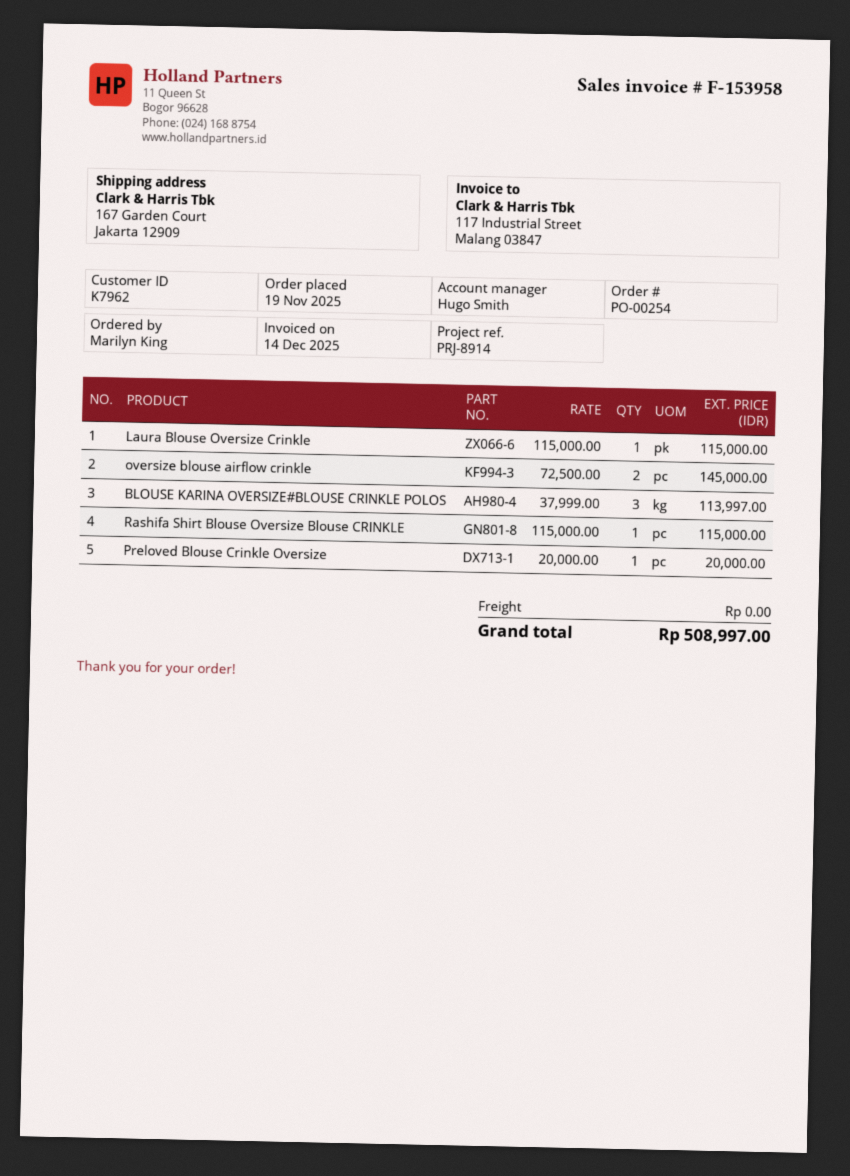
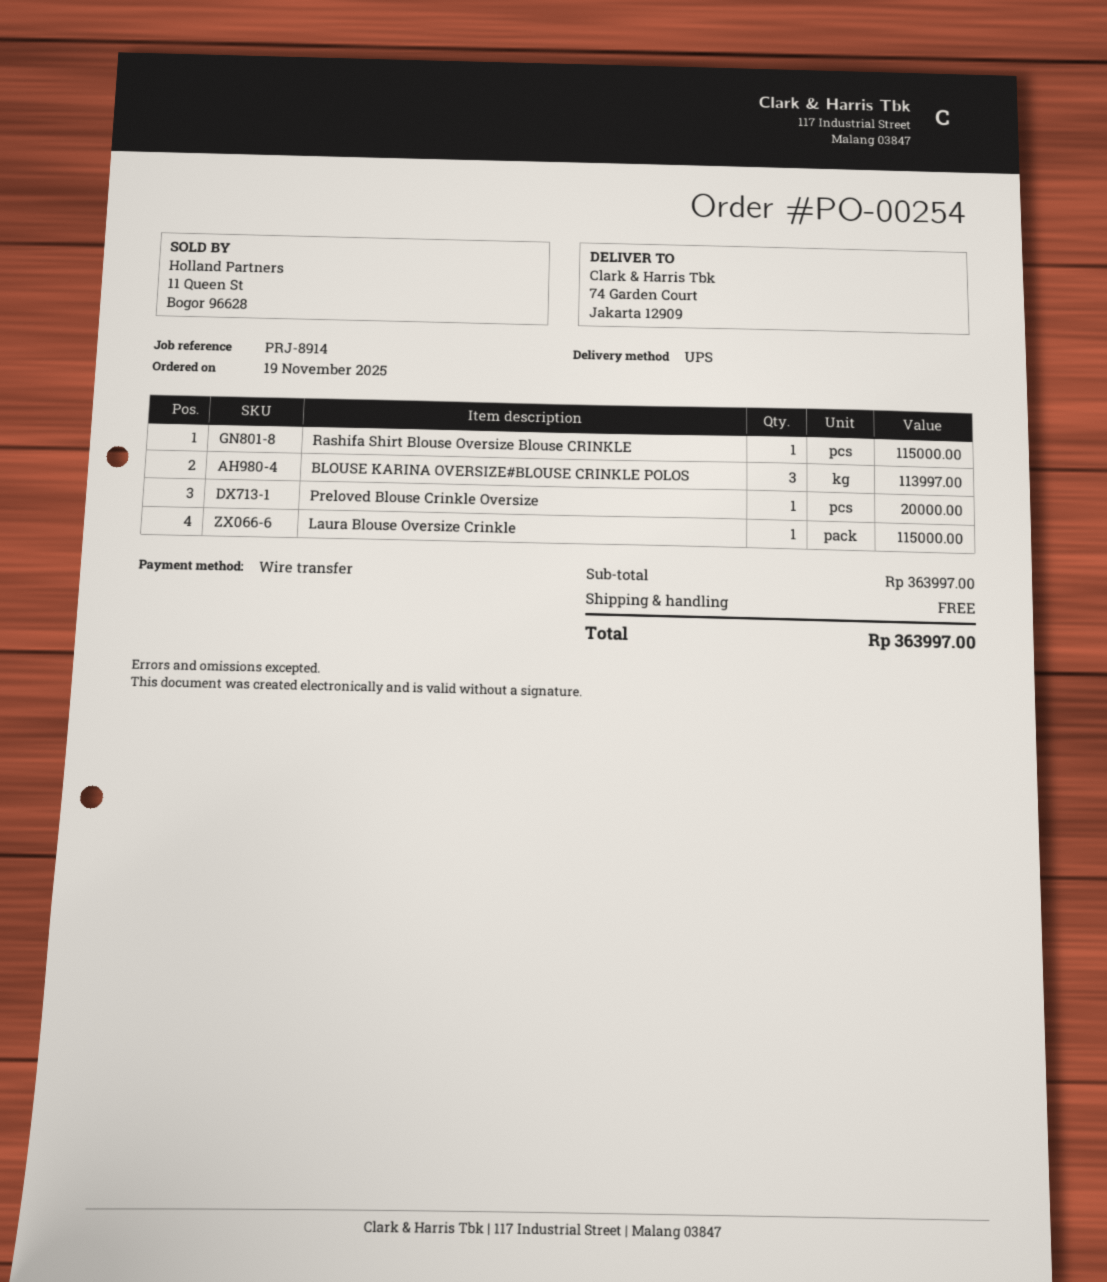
ship to: 167 Garden Court, Jakarta 12909 -> 74 Garden Court, Jakarta 12909
oversize blouse airflow crinkle: 2 for 145000.00 -> none
total: 508997.00 -> 363997.00

